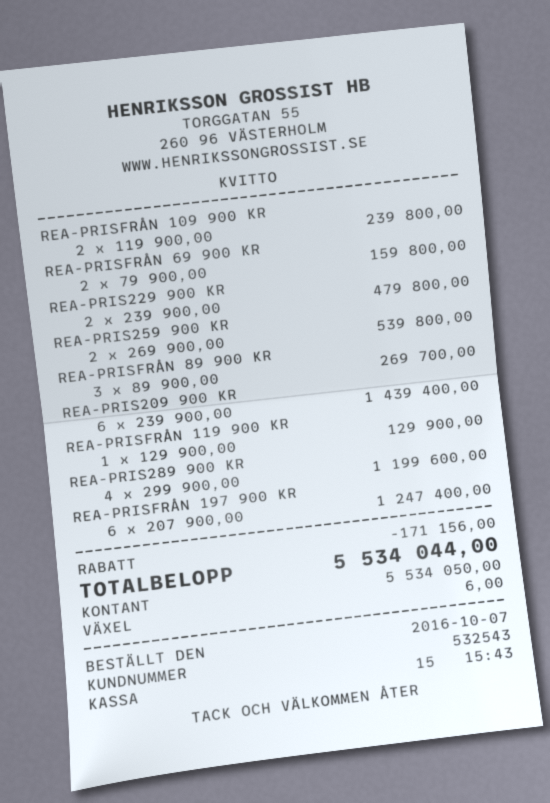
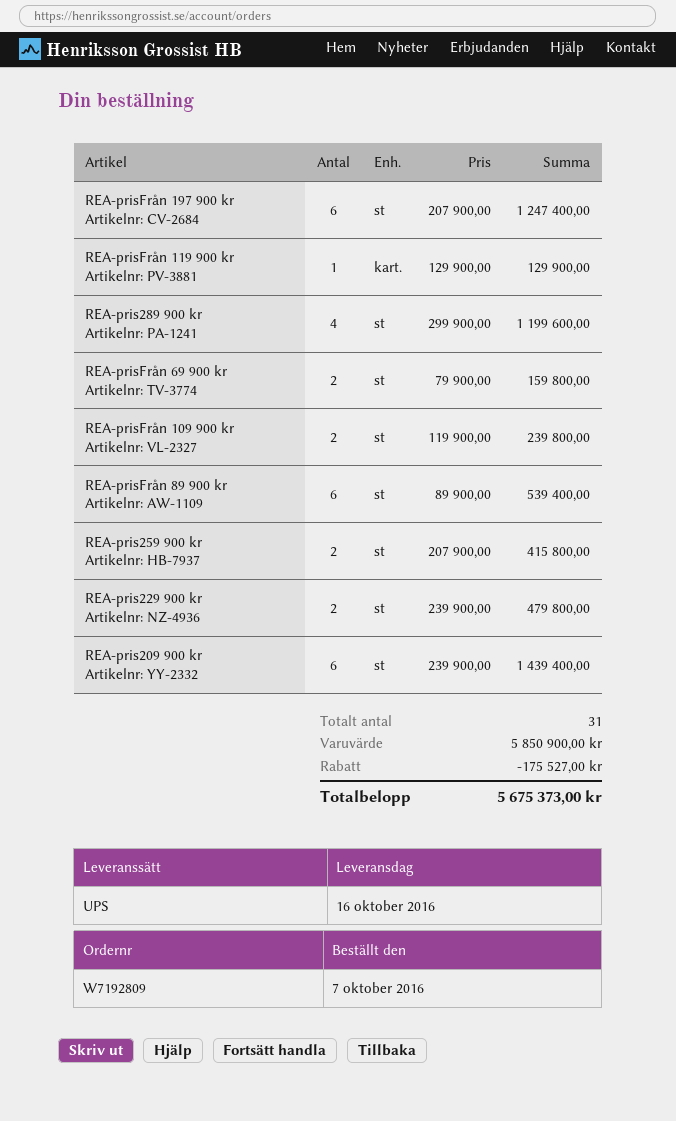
REA-PRIS259 900 KR: 2 x 269900.00 = 539800.00 -> 2 x 207900.00 = 415800.00
REA-PRISFRÅN 89 900 KR: 3 x 89900.00 = 269700.00 -> 6 x 89900.00 = 539400.00
discount: 171156.00 -> 175527.00
total: 5534044.00 -> 5675373.00

